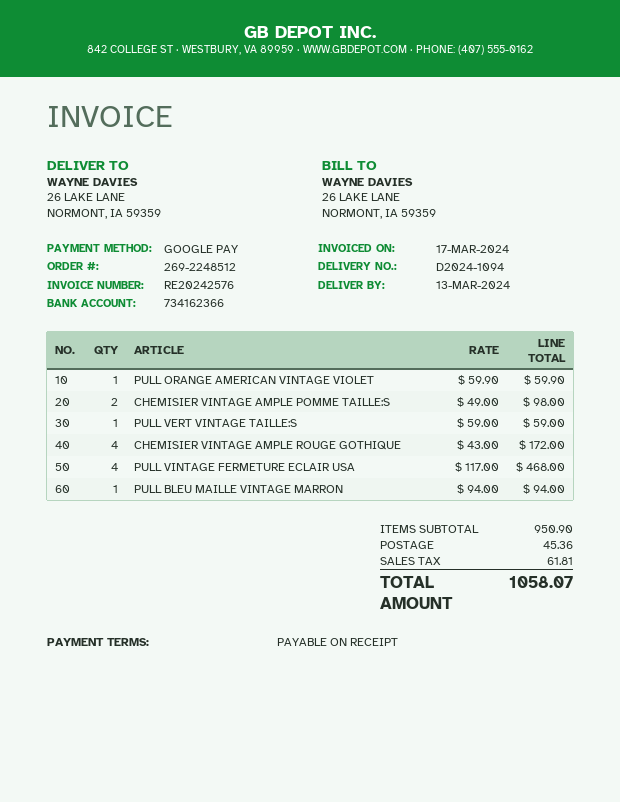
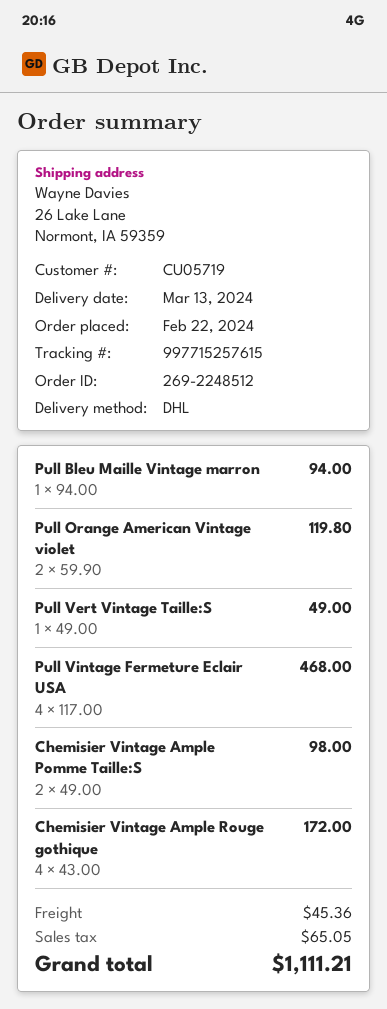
PULL ORANGE AMERICAN VINTAGE VIOLET: 1 x 59.90 = 59.90 -> 2 x 59.90 = 119.80
PULL VERT VINTAGE TAILLE:S: 1 x 59.00 = 59.00 -> 1 x 49.00 = 49.00
tax: 61.81 -> 65.05
total: 1058.07 -> 1111.21

